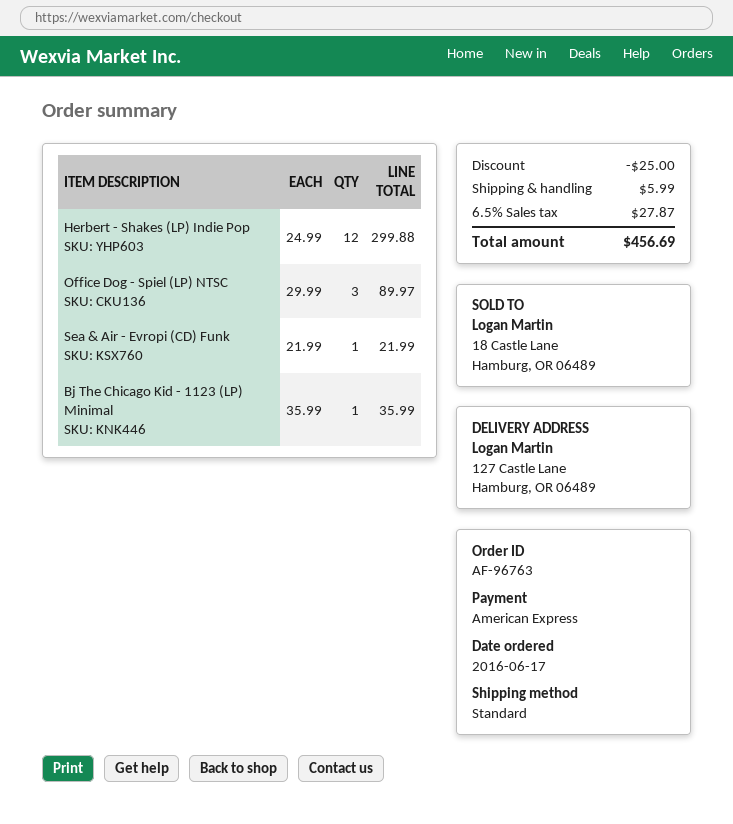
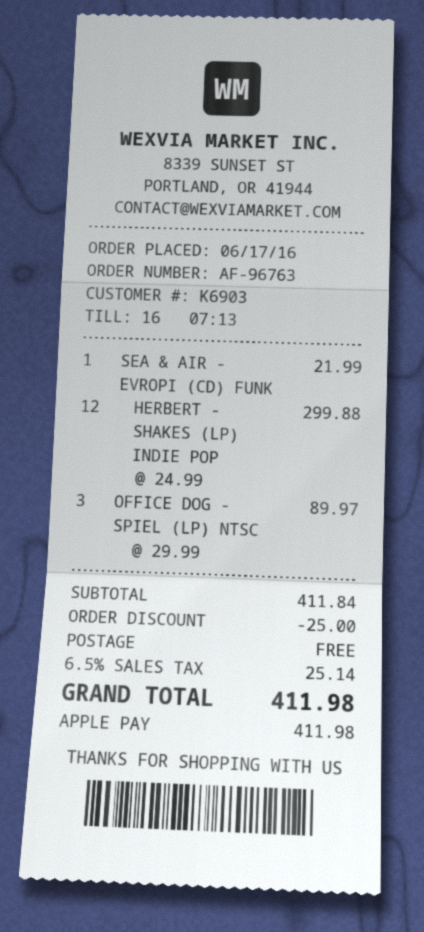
payment method: American Express -> Apple Pay
Bj The Chicago Kid - 1123 (LP) Minimal: 1 x 35.99 = 35.99 -> none
shipping: 5.99 -> 0.00
tax: 6.5% = 27.87 -> 6.5% = 25.14
total: 456.69 -> 411.98

